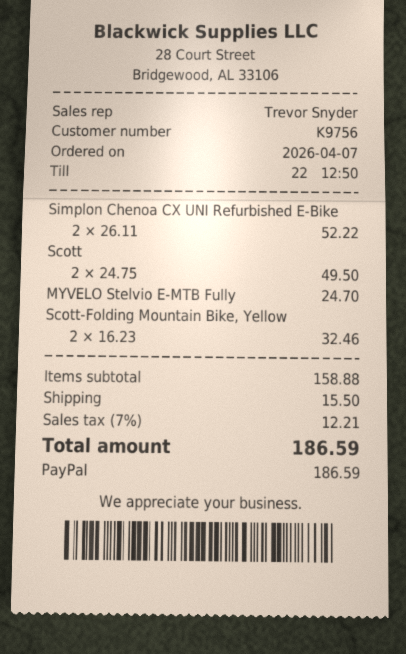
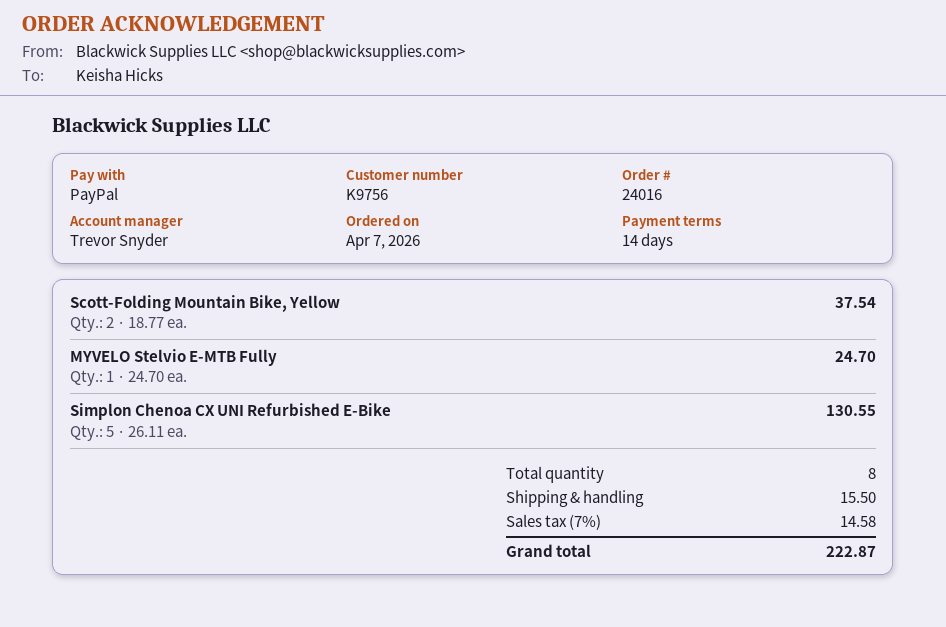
Simplon Chenoa CX UNI Refurbished E-Bike: 2 x 26.11 = 52.22 -> 5 x 26.11 = 130.55
Scott: 2 x 24.75 = 49.50 -> none
Scott-Folding Mountain Bike, Yellow: 2 x 16.23 = 32.46 -> 2 x 18.77 = 37.54
tax: 7% = 12.21 -> 7% = 14.58
total: 186.59 -> 222.87

